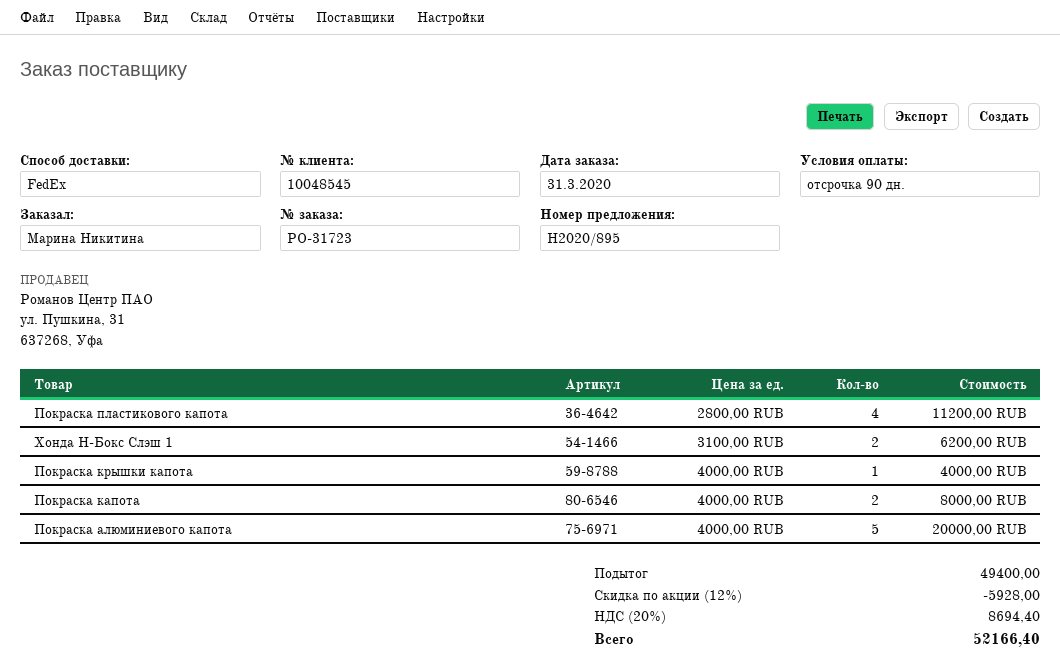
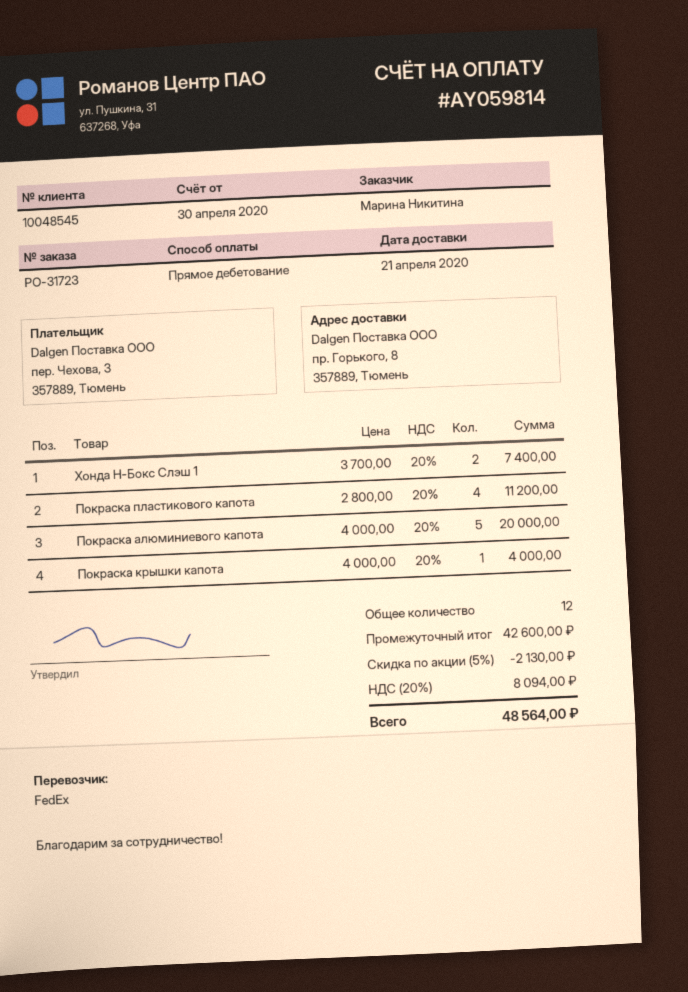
Хонда Н-Бокс Слэш 1: 2 x 3100.00 = 6200.00 -> 2 x 3700.00 = 7400.00
Покраска капота: 2 x 4000.00 = 8000.00 -> none
subtotal: 49400.00 -> 42600.00
discount: 12% = 5928.00 -> 5% = 2130.00
tax: 20% = 8694.40 -> 20% = 8094.00
total: 52166.40 -> 48564.00

